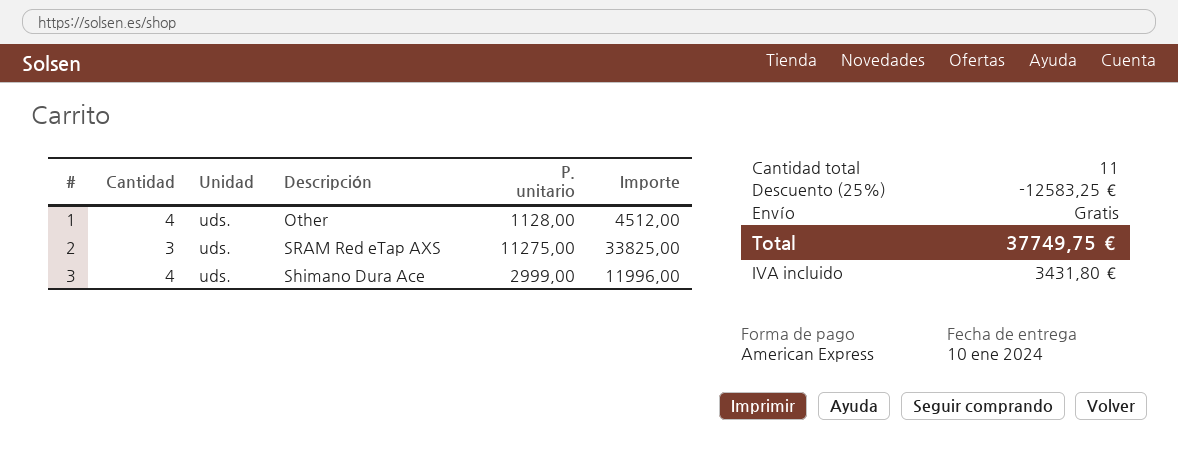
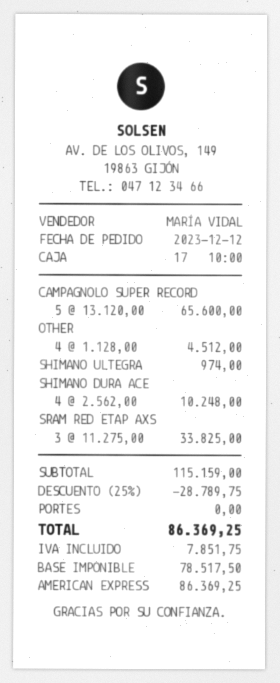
Shimano Dura Ace: 4 x 2999.00 = 11996.00 -> 4 x 2562.00 = 10248.00
CAMPAGNOLO SUPER RECORD: none -> 5 x 13120.00 = 65600.00
SHIMANO ULTEGRA: none -> 1 x 974.00 = 974.00
discount: 25% = 12583.25 -> 25% = 28789.75
tax: 3431.80 -> 7851.75
total: 37749.75 -> 86369.25

